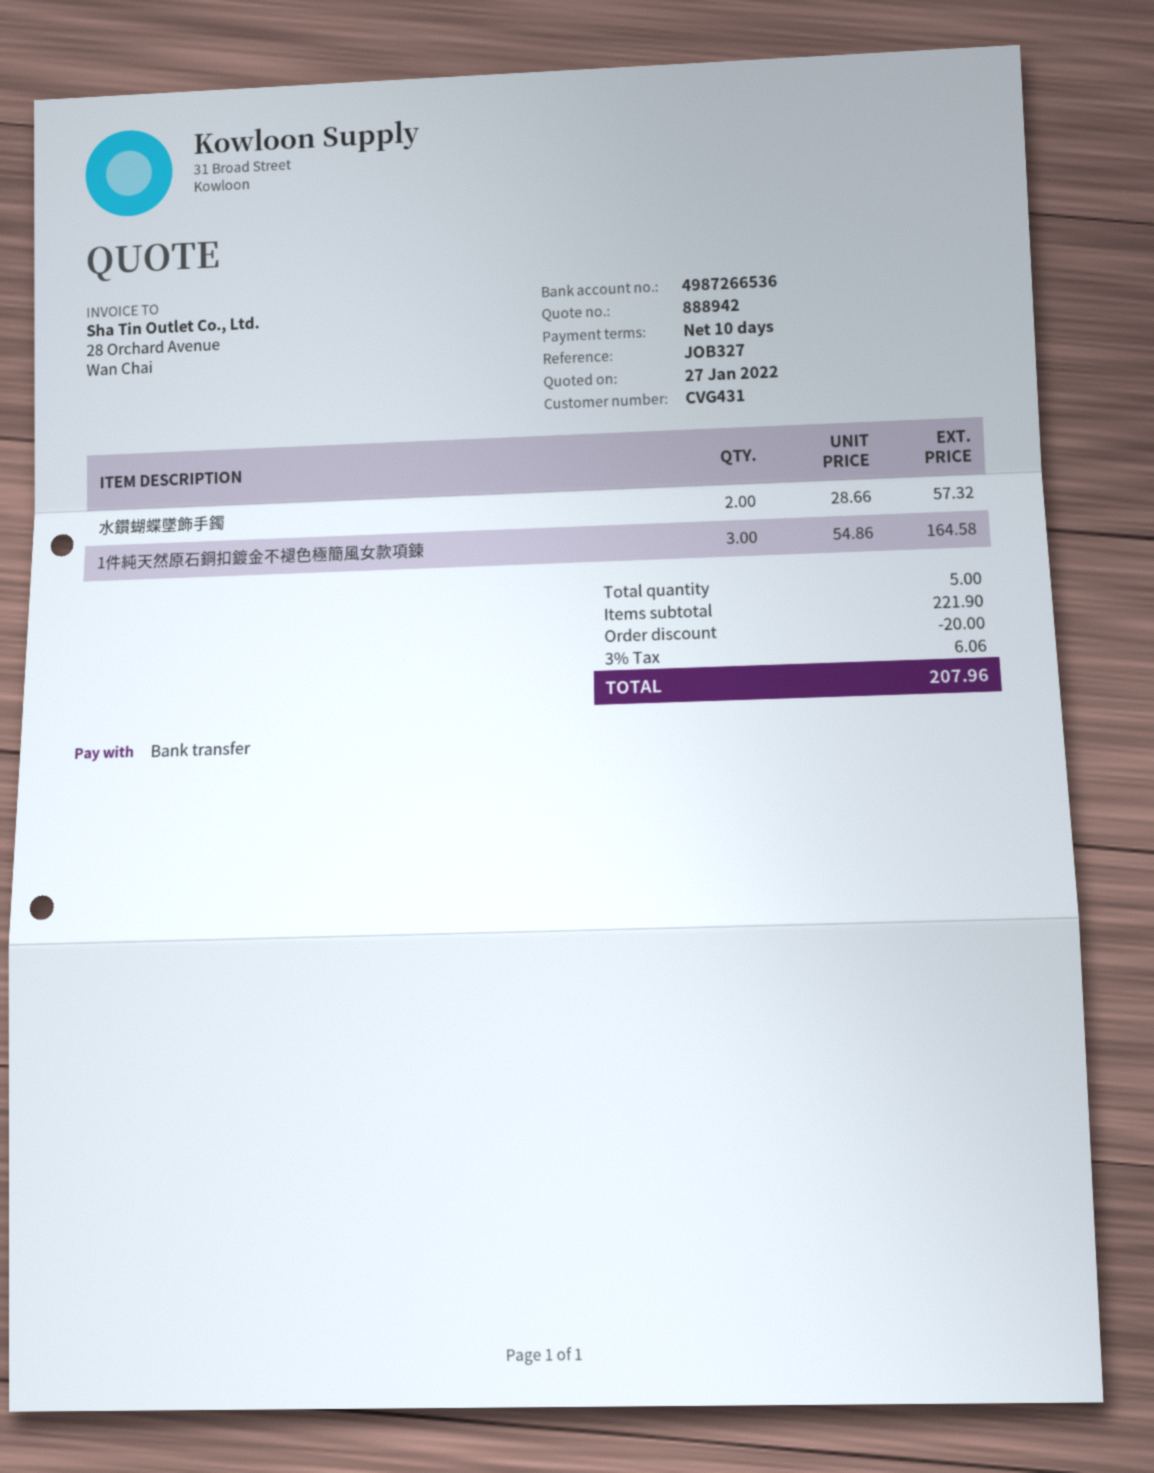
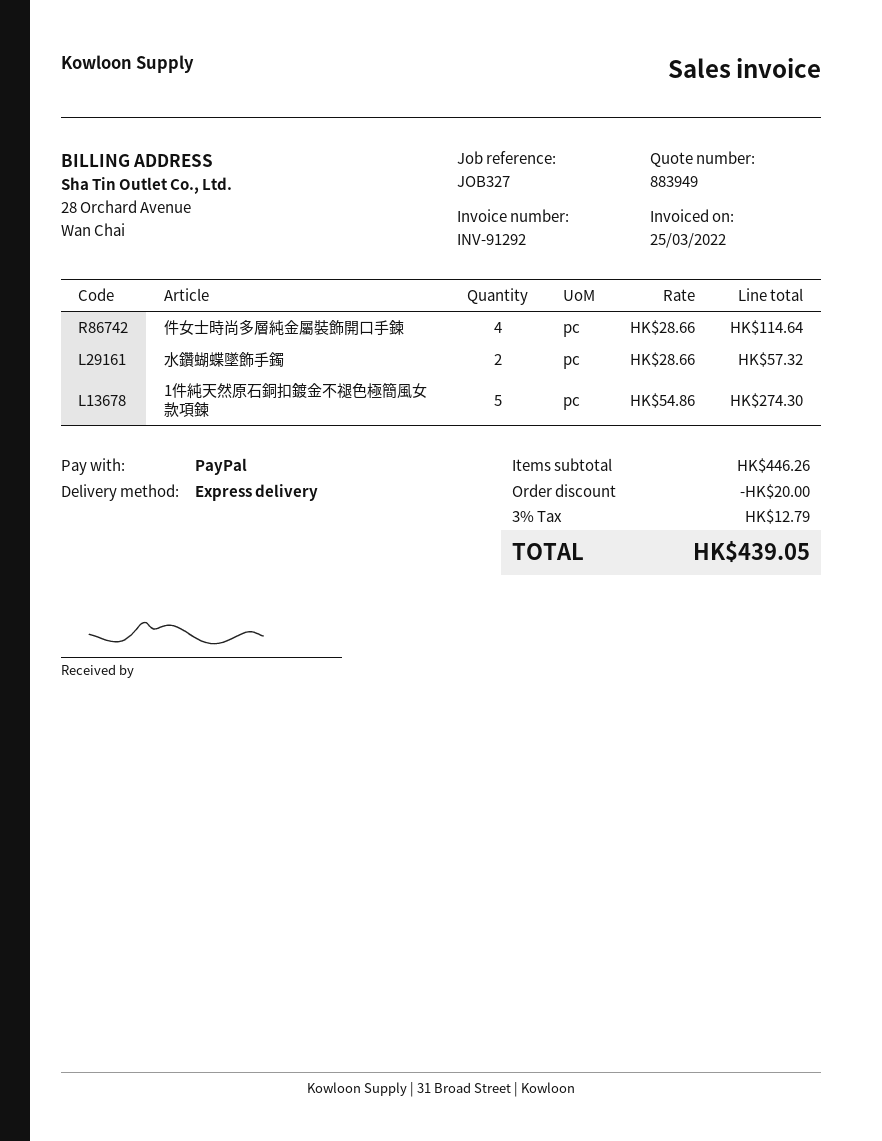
quote number: 888942 -> 883949
payment method: bank transfer -> PayPal
1件純天然原石銅扣鍍金不褪色極簡風女款項鍊: 3 x 54.86 = 164.58 -> 5 x 54.86 = 274.30
件女士時尚多層純金屬裝飾開口手鍊: none -> 4 x 28.66 = 114.64
subtotal: 221.90 -> 446.26
tax: 3% = 6.06 -> 3% = 12.79
total: 207.96 -> 439.05

